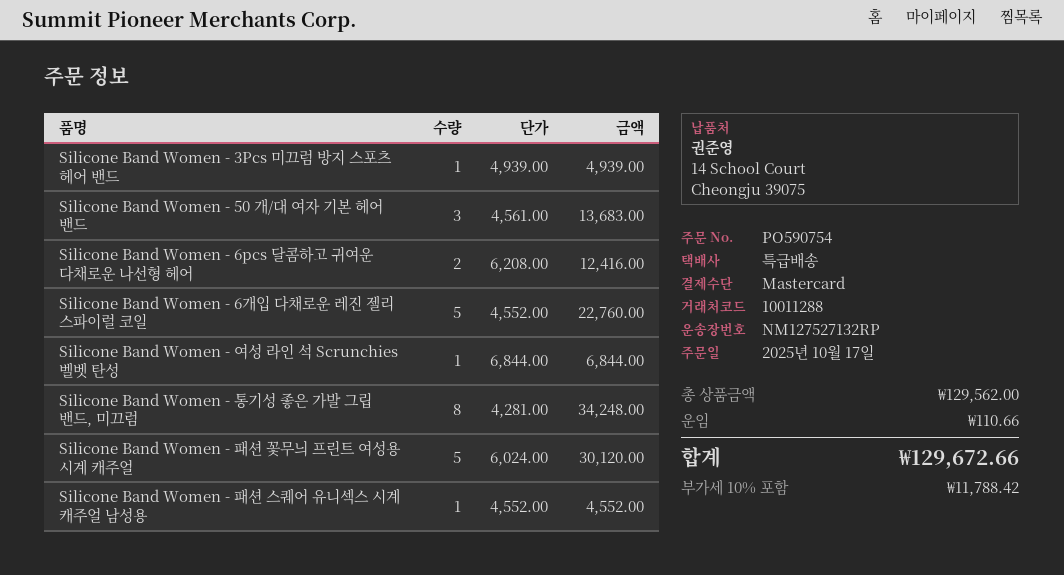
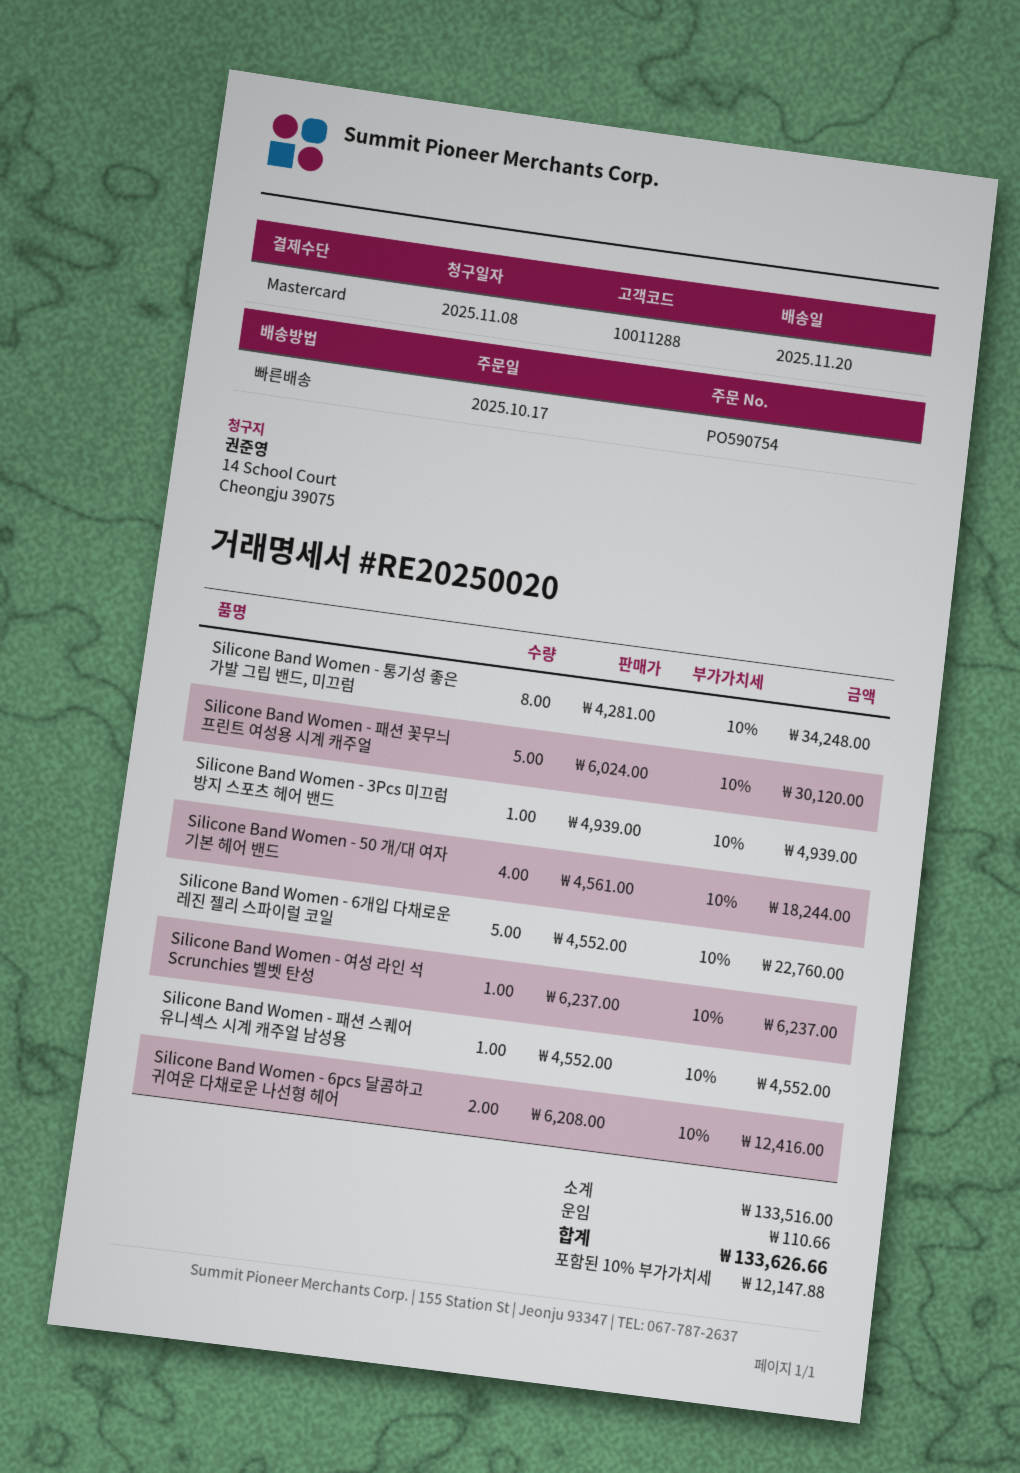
Silicone Band Women - 50 개/대 여자 기본 헤어 밴드: 3 x 4561.00 = 13683.00 -> 4 x 4561.00 = 18244.00
Silicone Band Women - 여성 라인 석 Scrunchies 벨벳 탄성: 1 x 6844.00 = 6844.00 -> 1 x 6237.00 = 6237.00
subtotal: 129562.00 -> 133516.00
tax: 10% = 11788.42 -> 10% = 12147.88
total: 129672.66 -> 133626.66

